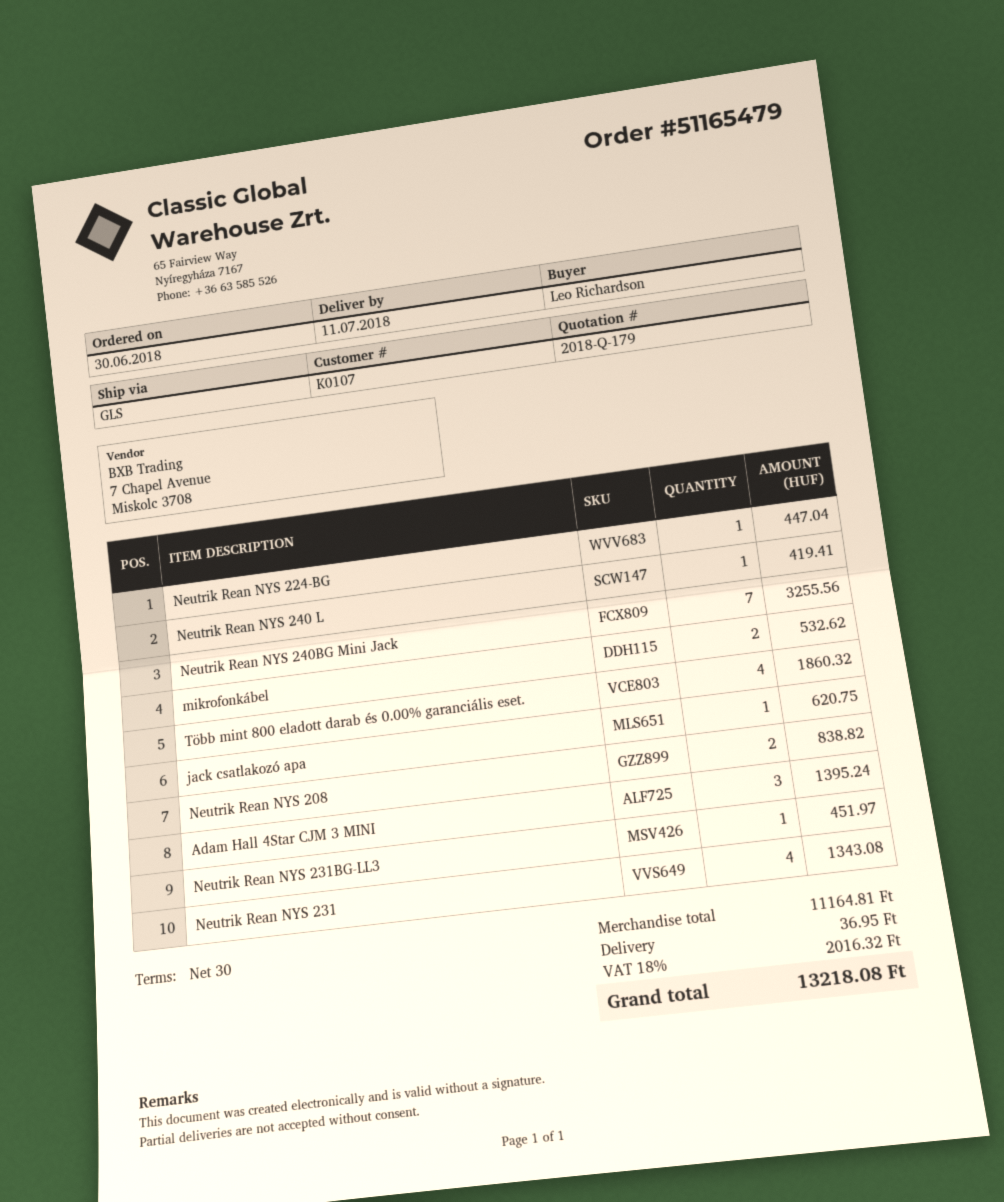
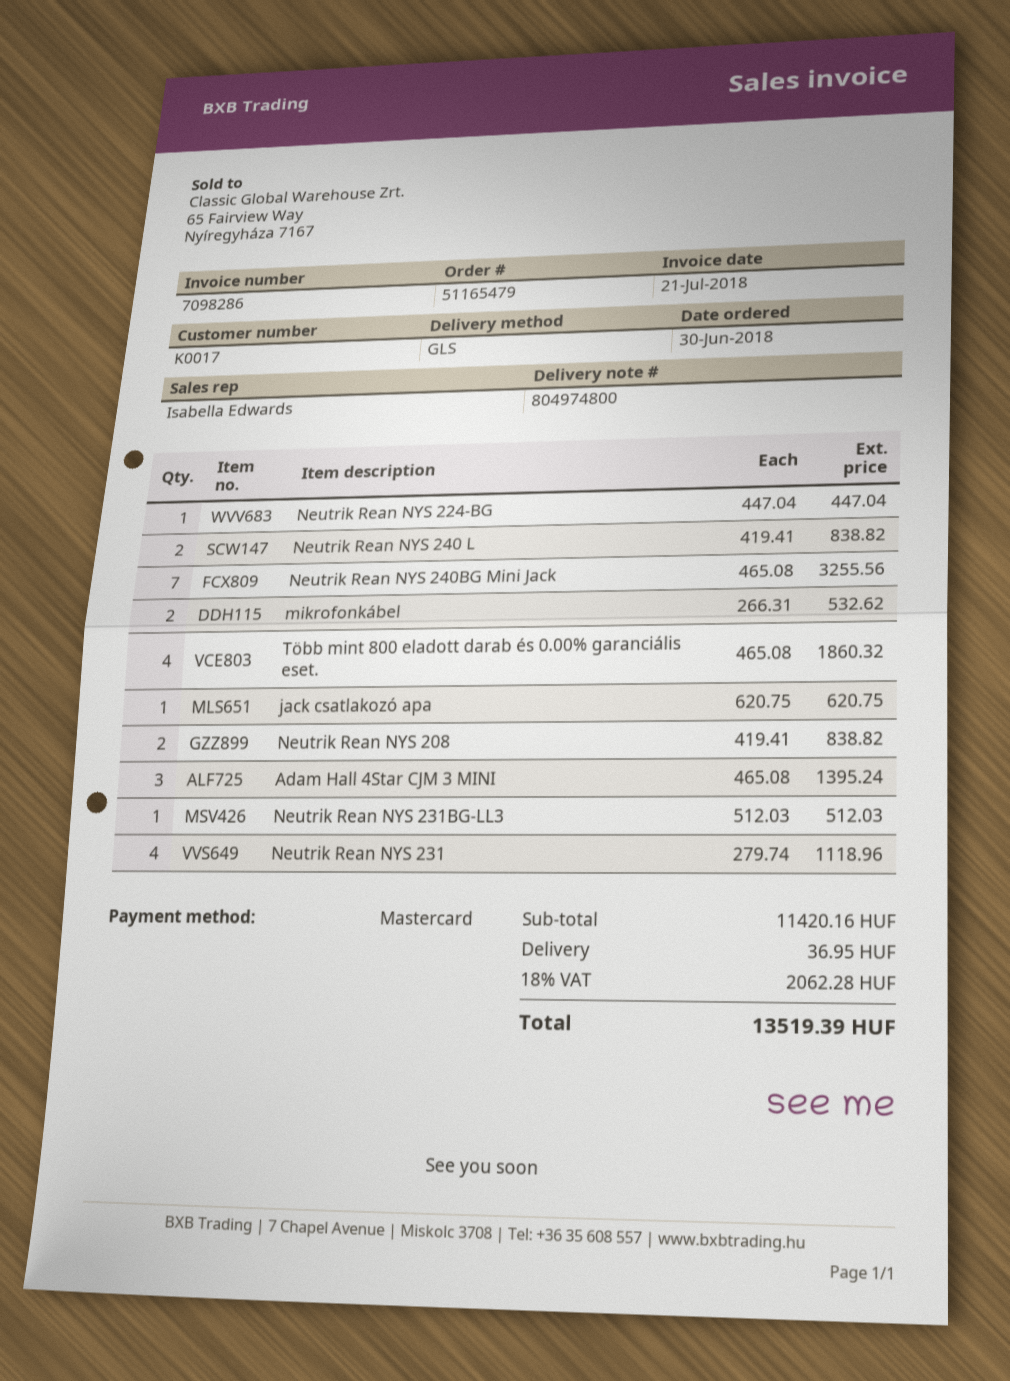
customer number: K0107 -> K0017
Neutrik Rean NYS 240 L: 1 for 419.41 -> 2 for 838.82
Neutrik Rean NYS 231BG-LL3: 1 for 451.97 -> 1 for 512.03
Neutrik Rean NYS 231: 4 for 1343.08 -> 4 for 1118.96
subtotal: 11164.81 -> 11420.16
tax: 18% = 2016.32 -> 18% = 2062.28
total: 13218.08 -> 13519.39

